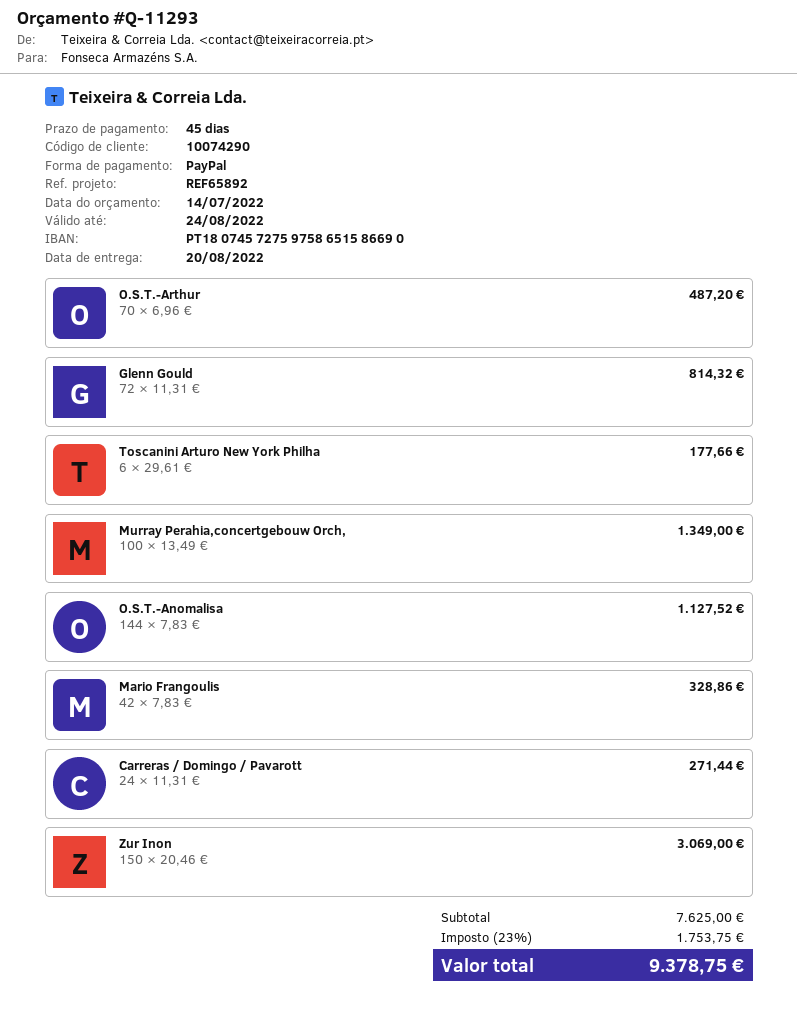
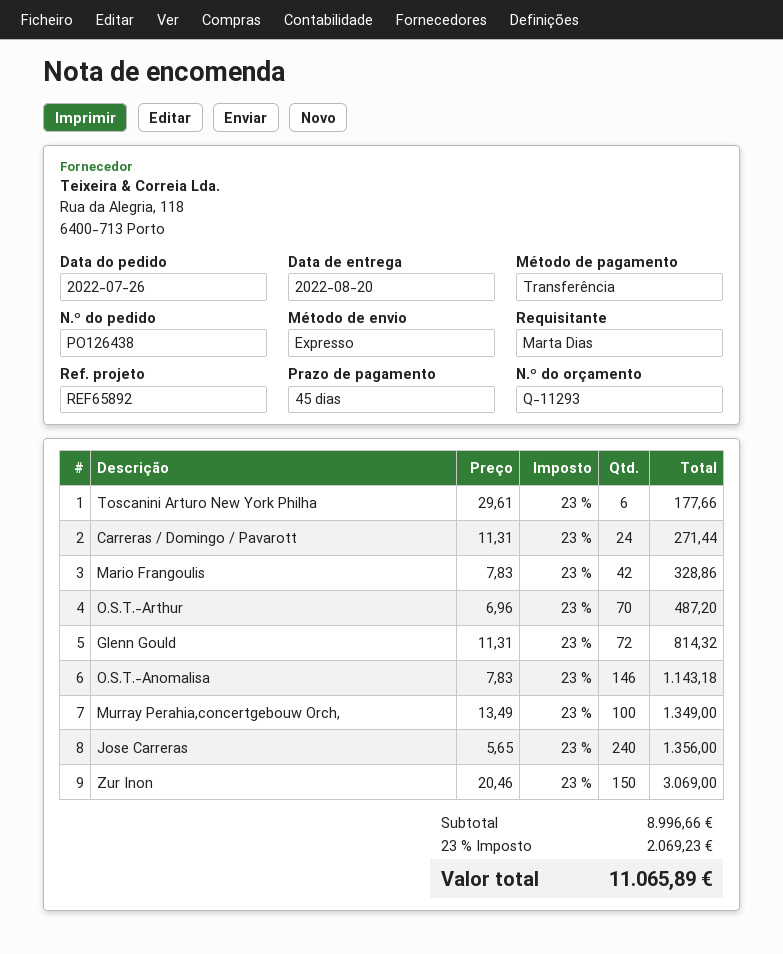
payment method: PayPal -> bank transfer
O.S.T.-Anomalisa: 144 x 7.83 = 1127.52 -> 146 x 7.83 = 1143.18
Jose Carreras: none -> 240 x 5.65 = 1356.00
subtotal: 7625.00 -> 8996.66
tax: 23% = 1753.75 -> 23% = 2069.23
total: 9378.75 -> 11065.89

